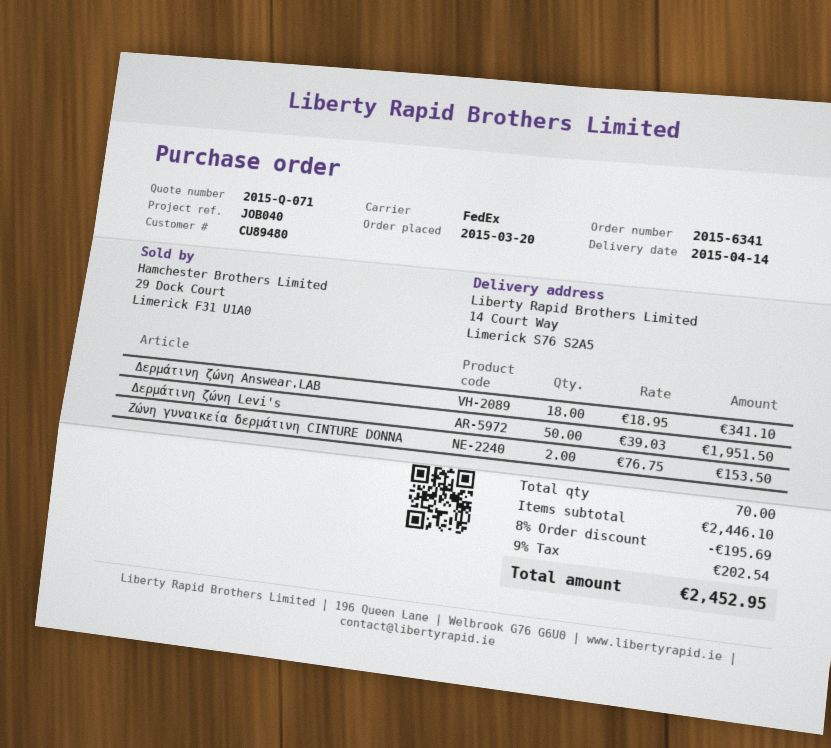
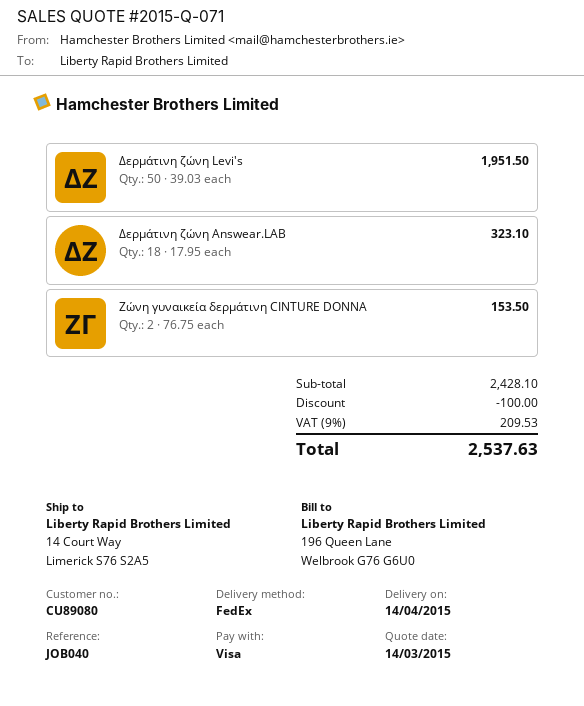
customer number: CU89480 -> CU89080
Δερμάτινη ζώνη Answear.LAB: 18 x 18.95 = 341.10 -> 18 x 17.95 = 323.10
subtotal: 2446.10 -> 2428.10
discount: 195.69 -> 100.00
tax: 9% = 202.54 -> 9% = 209.53
total: 2452.95 -> 2537.63

